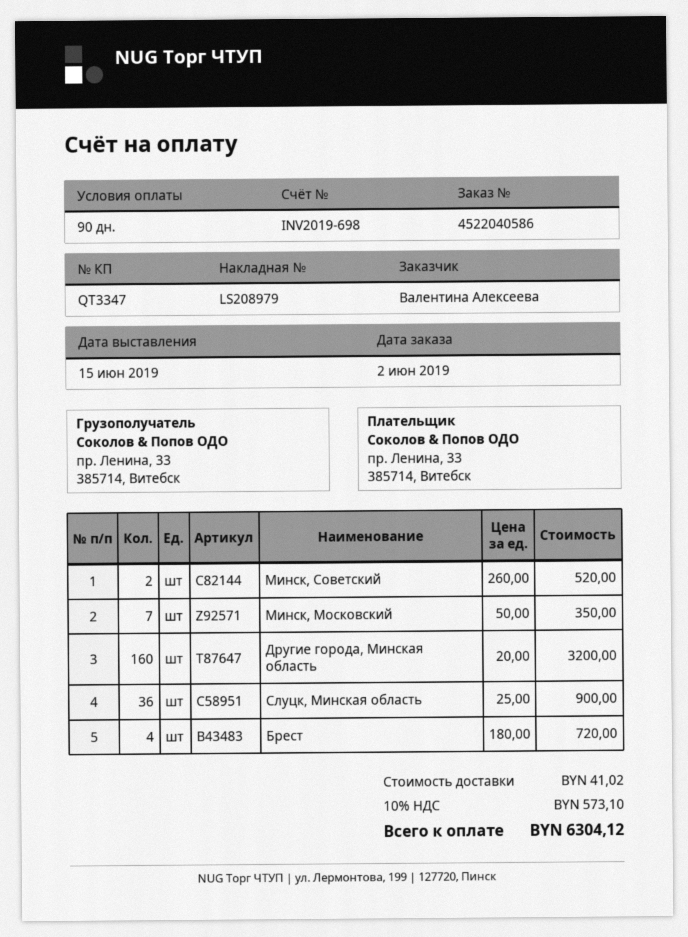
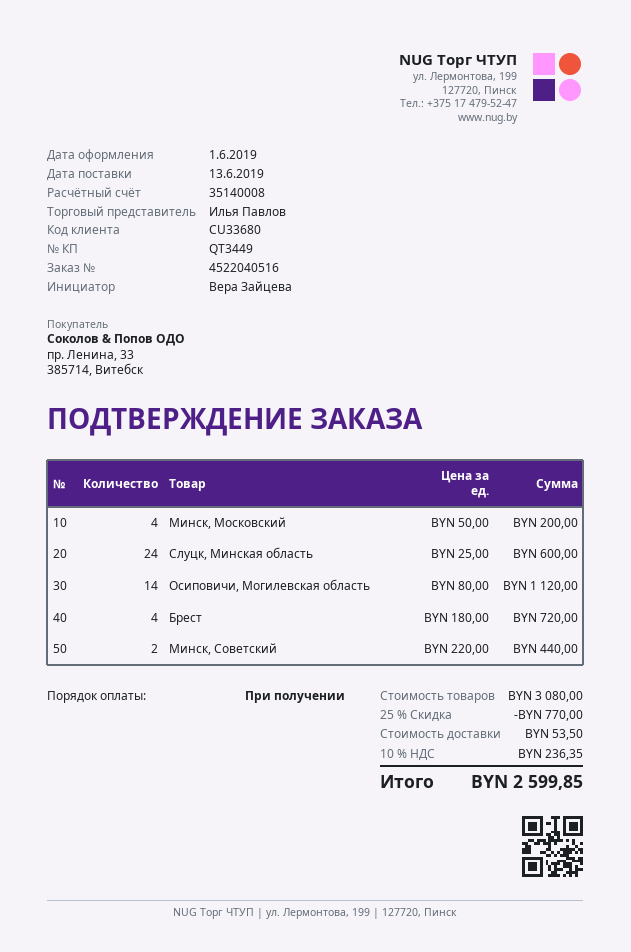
quote number: QT3347 -> QT3449
order number: 4522040586 -> 4522040516
order date: 2019-06-02 -> 2019-06-01
payment terms: 90 days -> on receipt
ordered by: Валентина Алексеева -> Вера Зайцева
Минск, Советский: 2 x 260.00 = 520.00 -> 2 x 220.00 = 440.00
Минск, Московский: 7 x 50.00 = 350.00 -> 4 x 50.00 = 200.00
Другие города, Минская область: 160 x 20.00 = 3200.00 -> none
Слуцк, Минская область: 36 x 25.00 = 900.00 -> 24 x 25.00 = 600.00
Осиповичи, Могилевская область: none -> 14 x 80.00 = 1120.00
discount: none -> 25% = 770.00
shipping: 41.02 -> 53.50
tax: 10% = 573.10 -> 10% = 236.35
total: 6304.12 -> 2599.85

